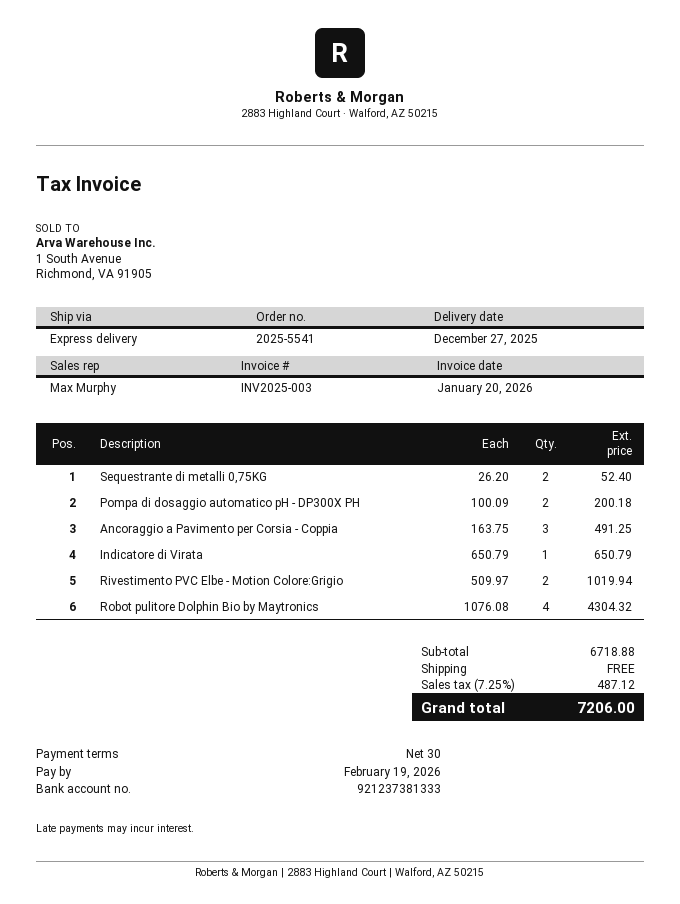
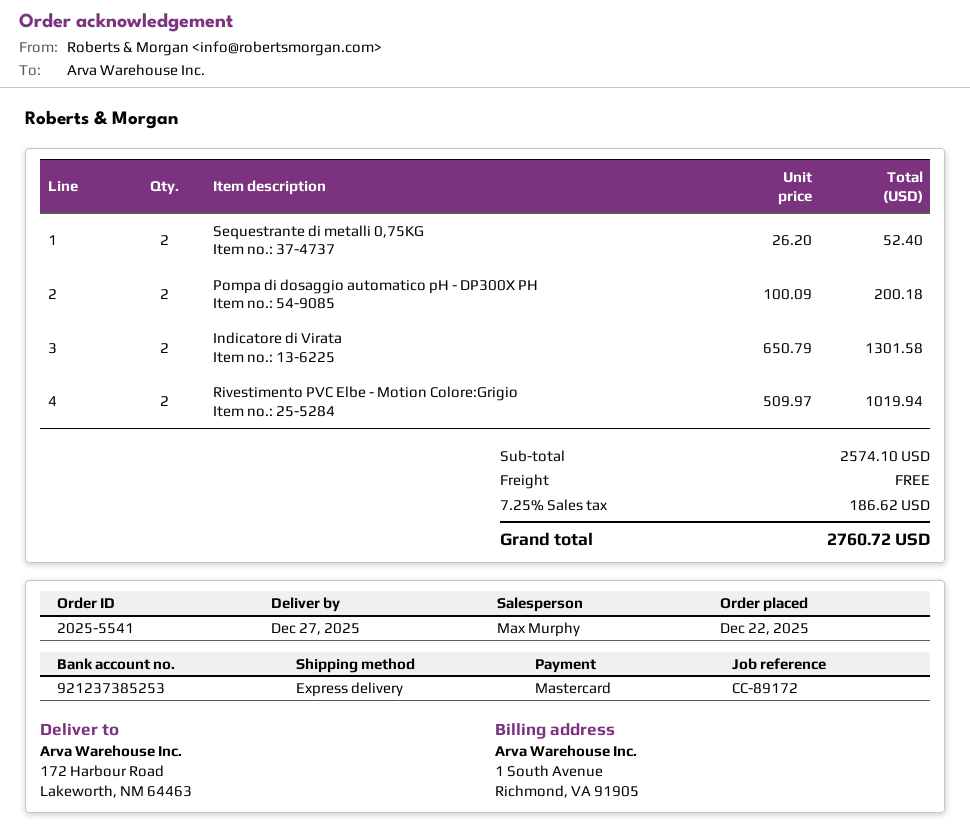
bank account: 921237381333 -> 921237385253
Ancoraggio a Pavimento per Corsia - Coppia: 3 x 163.75 = 491.25 -> none
Indicatore di Virata: 1 x 650.79 = 650.79 -> 2 x 650.79 = 1301.58
Robot pulitore Dolphin Bio by Maytronics: 4 x 1076.08 = 4304.32 -> none
subtotal: 6718.88 -> 2574.10
tax: 7.25% = 487.12 -> 7.25% = 186.62
total: 7206.00 -> 2760.72

